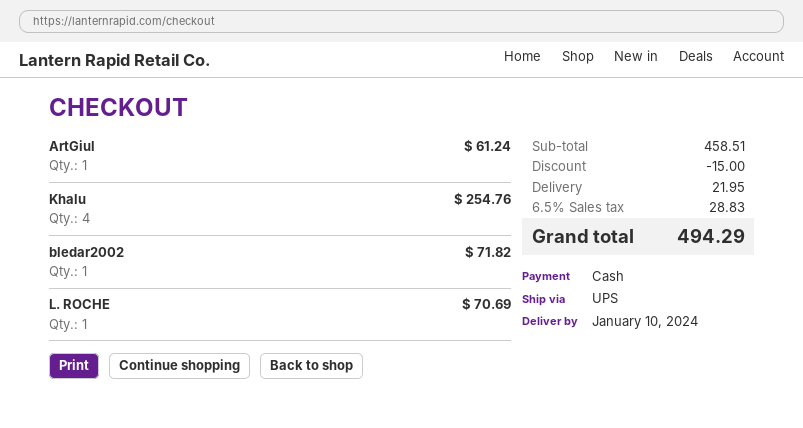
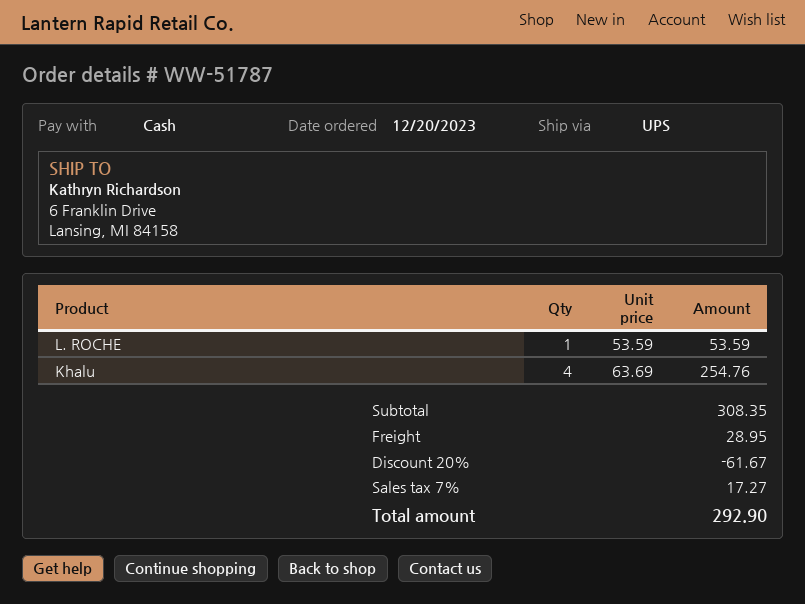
ArtGiul: 1 for 61.24 -> none
bledar2002: 1 for 71.82 -> none
L. ROCHE: 1 for 70.69 -> 1 for 53.59
subtotal: 458.51 -> 308.35
discount: 15.00 -> 61.67
shipping: 21.95 -> 28.95
tax: 6.5% = 28.83 -> 7% = 17.27
total: 494.29 -> 292.90

